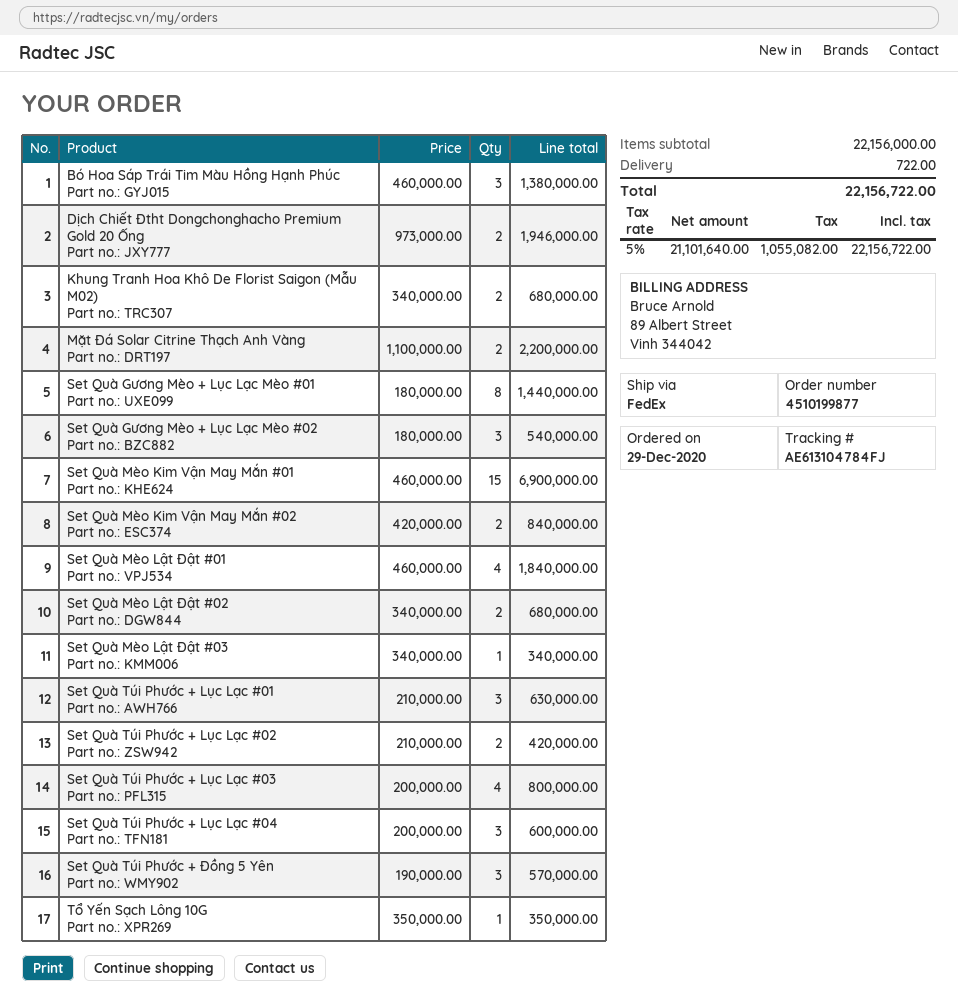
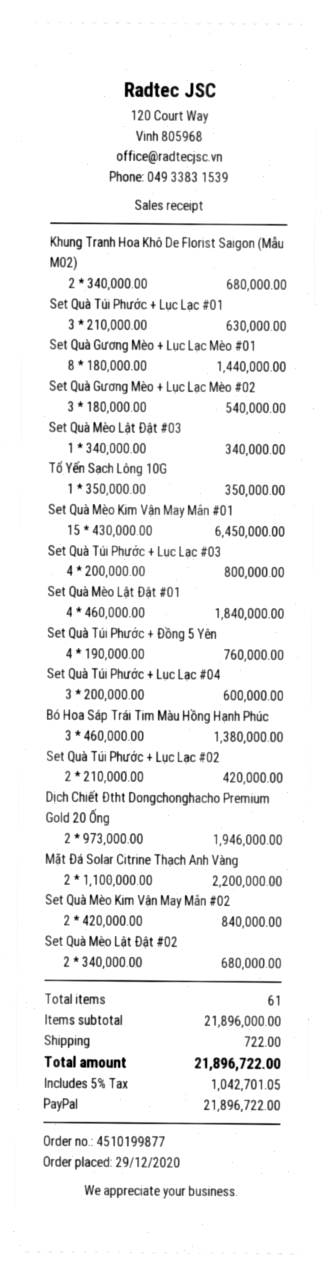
Set Quà Mèo Kim Vận May Mắn #01: 15 x 460000.00 = 6900000.00 -> 15 x 430000.00 = 6450000.00
Set Quà Túi Phước + Đồng 5 Yên: 3 x 190000.00 = 570000.00 -> 4 x 190000.00 = 760000.00
subtotal: 22156000.00 -> 21896000.00
tax: 5% = 1055082.00 -> 5% = 1042701.05
total: 22156722.00 -> 21896722.00

